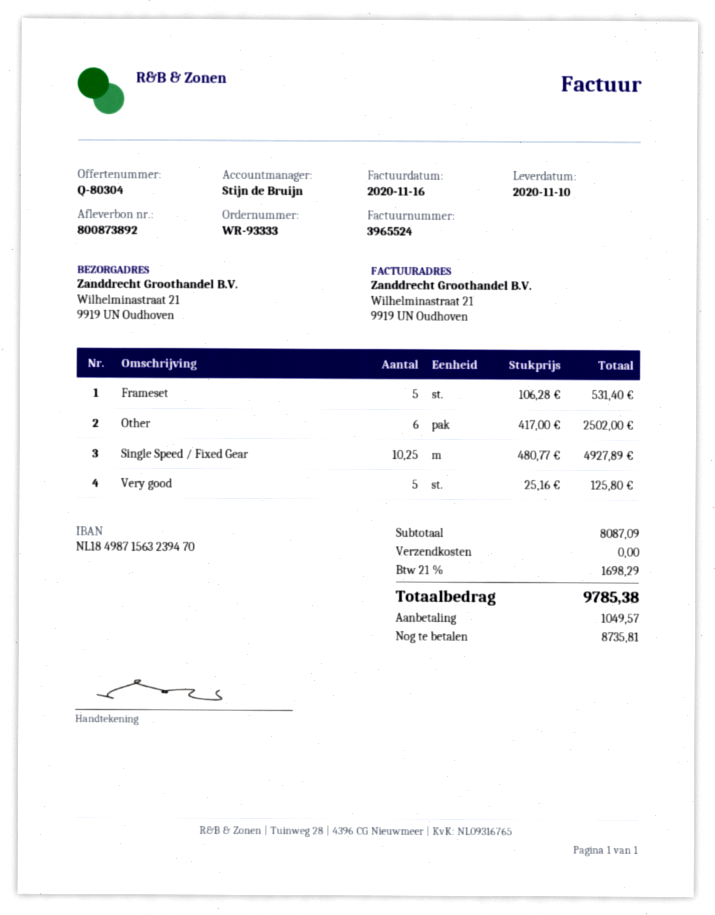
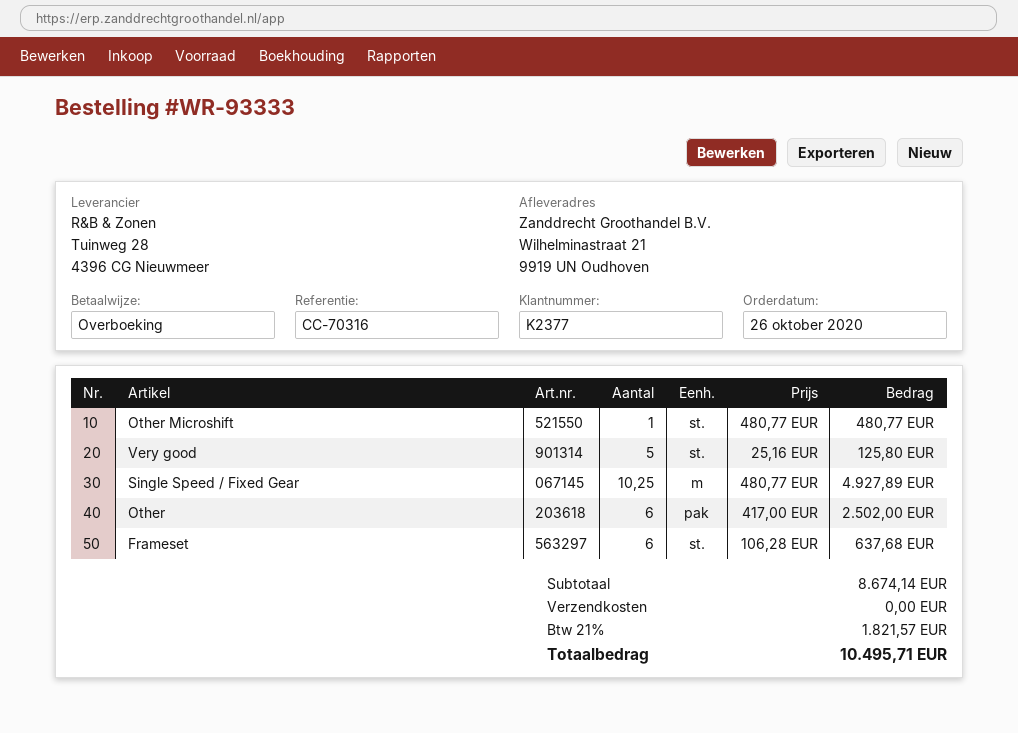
Frameset: 5 x 106.28 = 531.40 -> 6 x 106.28 = 637.68
Other Microshift: none -> 1 x 480.77 = 480.77
subtotal: 8087.09 -> 8674.14
tax: 21% = 1698.29 -> 21% = 1821.57
total: 9785.38 -> 10495.71

